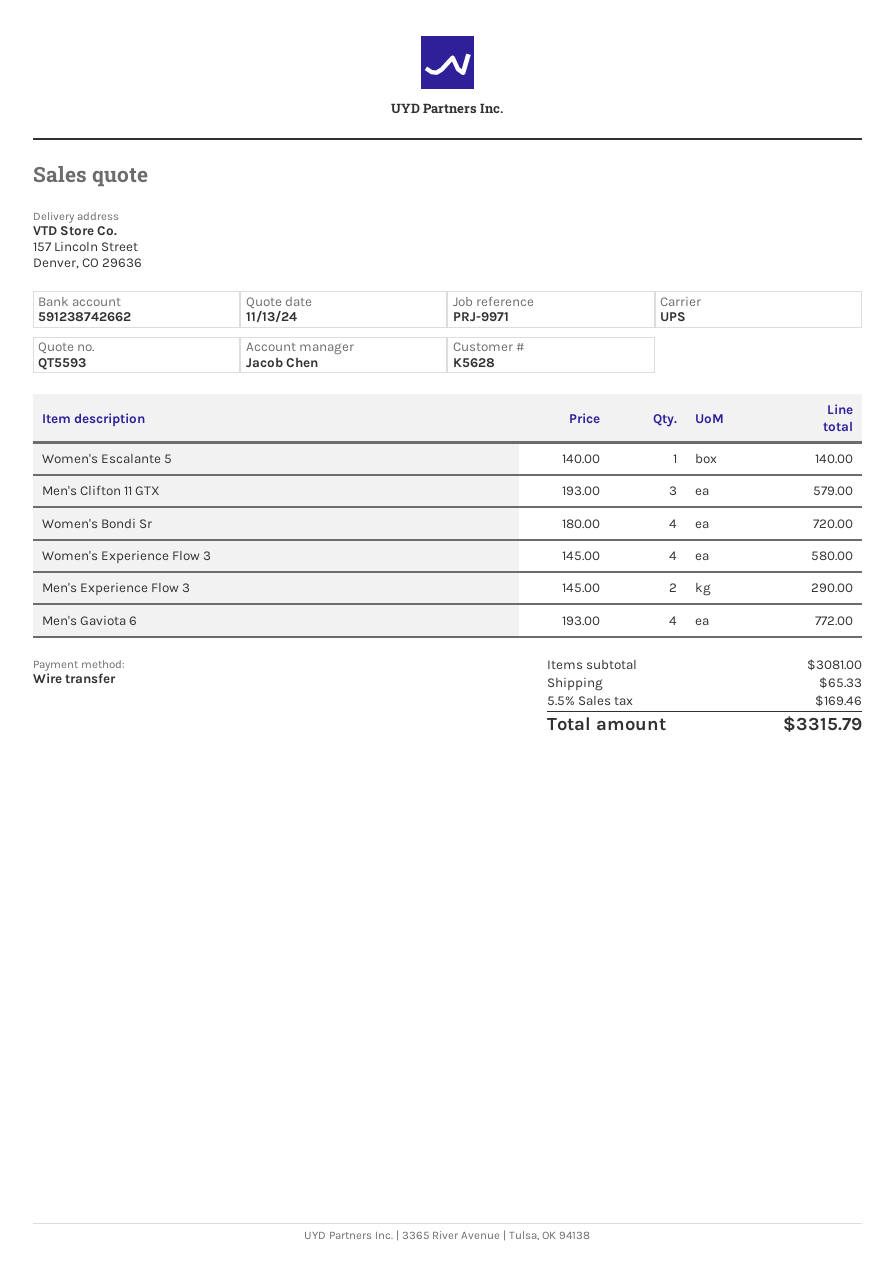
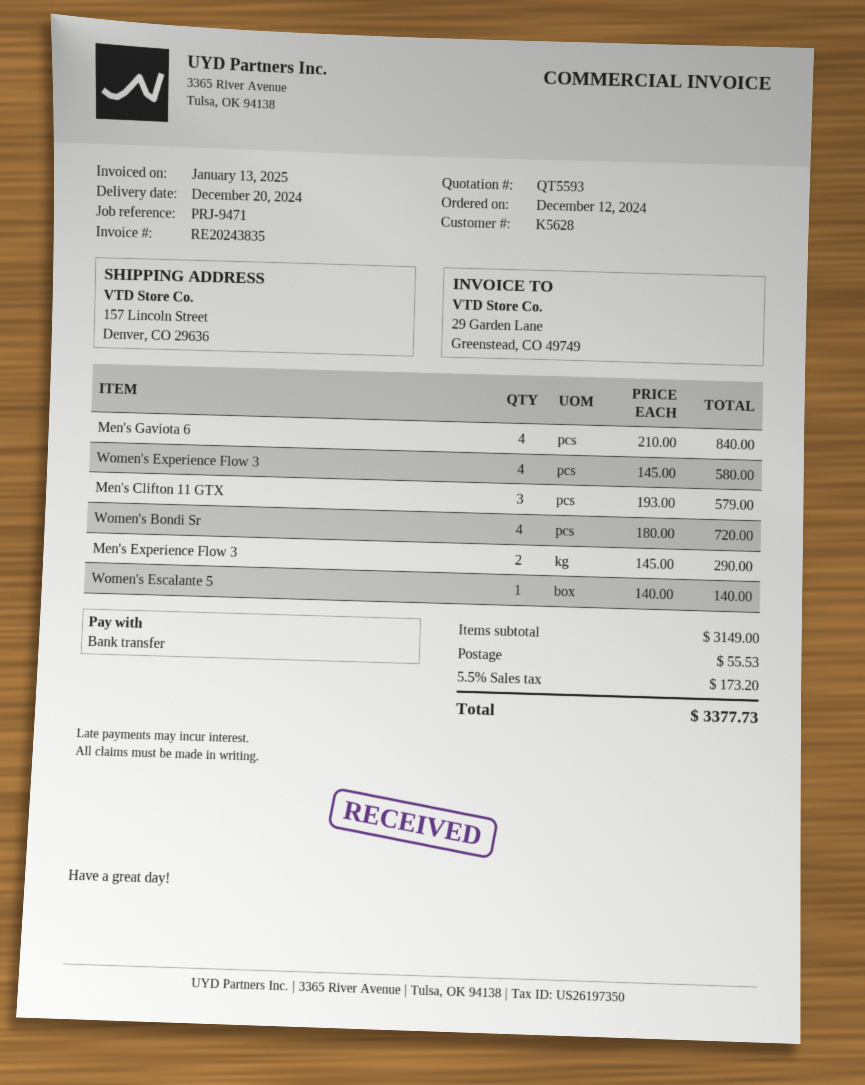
reference: PRJ-9971 -> PRJ-9471
Men's Gaviota 6: 4 x 193.00 = 772.00 -> 4 x 210.00 = 840.00
subtotal: 3081.00 -> 3149.00
shipping: 65.33 -> 55.53
tax: 5.5% = 169.46 -> 5.5% = 173.20
total: 3315.79 -> 3377.73

